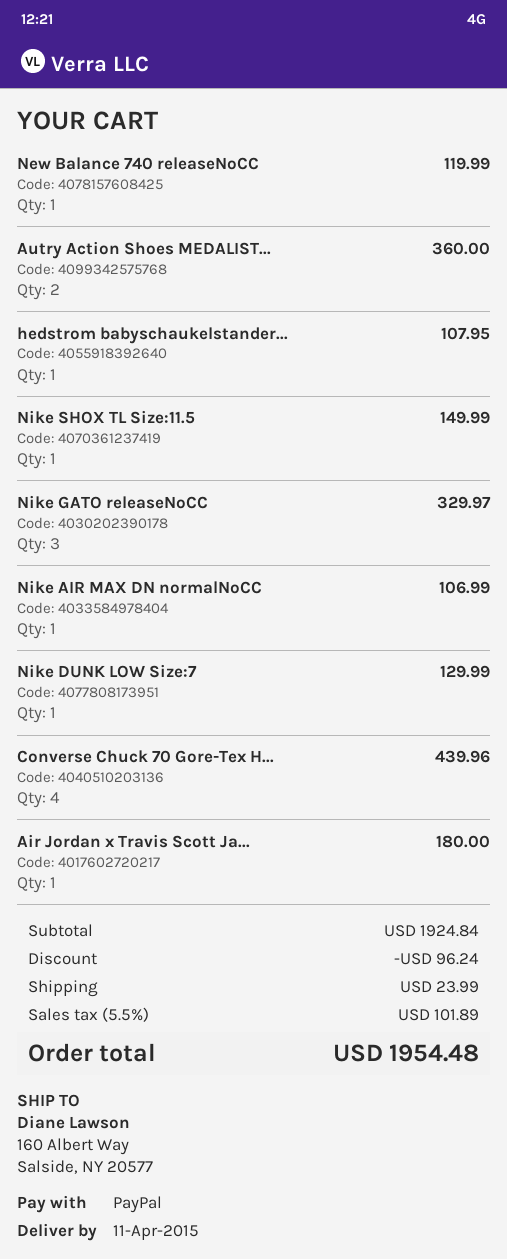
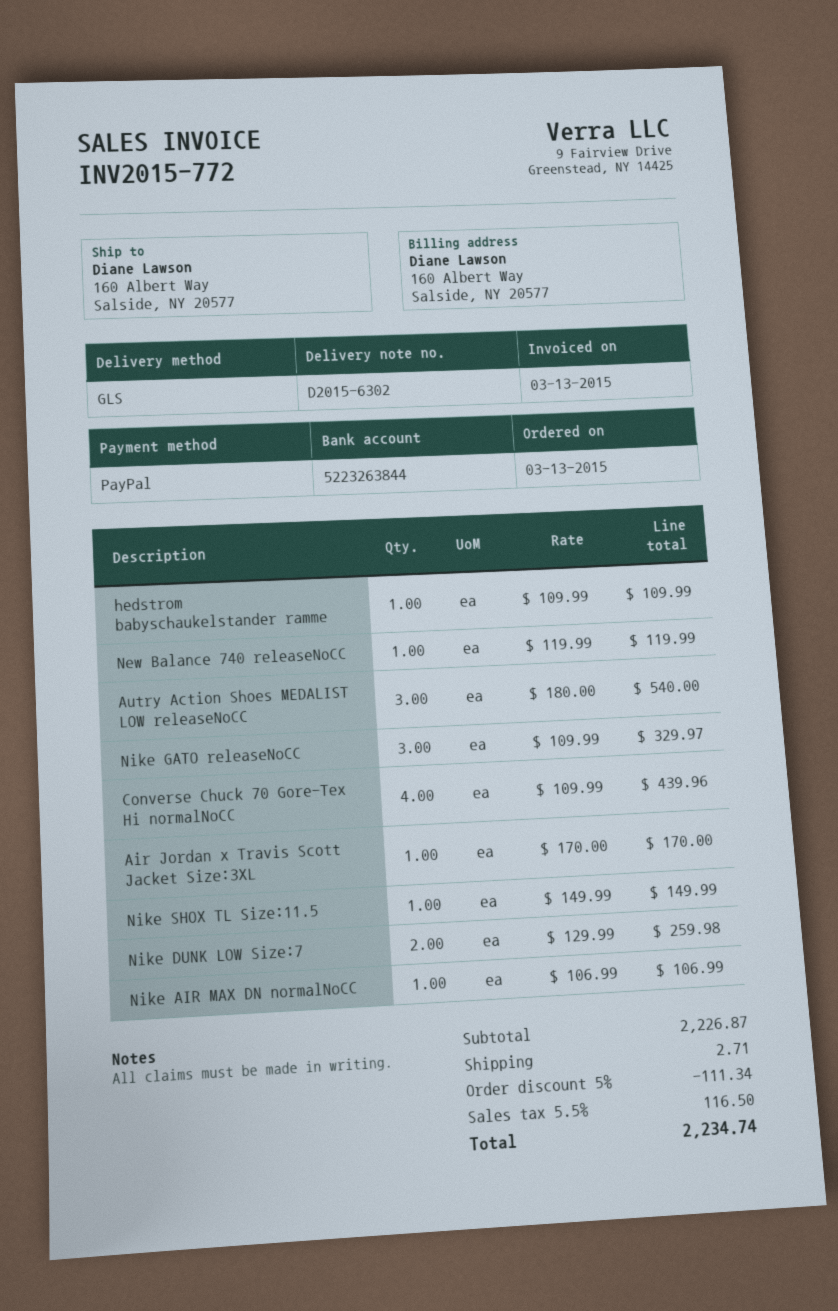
Autry Action Shoes MEDALIST...: 2 for 360.00 -> 3 for 540.00
hedstrom babyschaukelstander...: 1 for 107.95 -> 1 for 109.99
Nike DUNK LOW Size:7: 1 for 129.99 -> 2 for 259.98
Air Jordan x Travis Scott Ja...: 1 for 180.00 -> 1 for 170.00
subtotal: 1924.84 -> 2226.87
discount: 96.24 -> 111.34
shipping: 23.99 -> 2.71
tax: 5.5% = 101.89 -> 5.5% = 116.50
total: 1954.48 -> 2234.74

